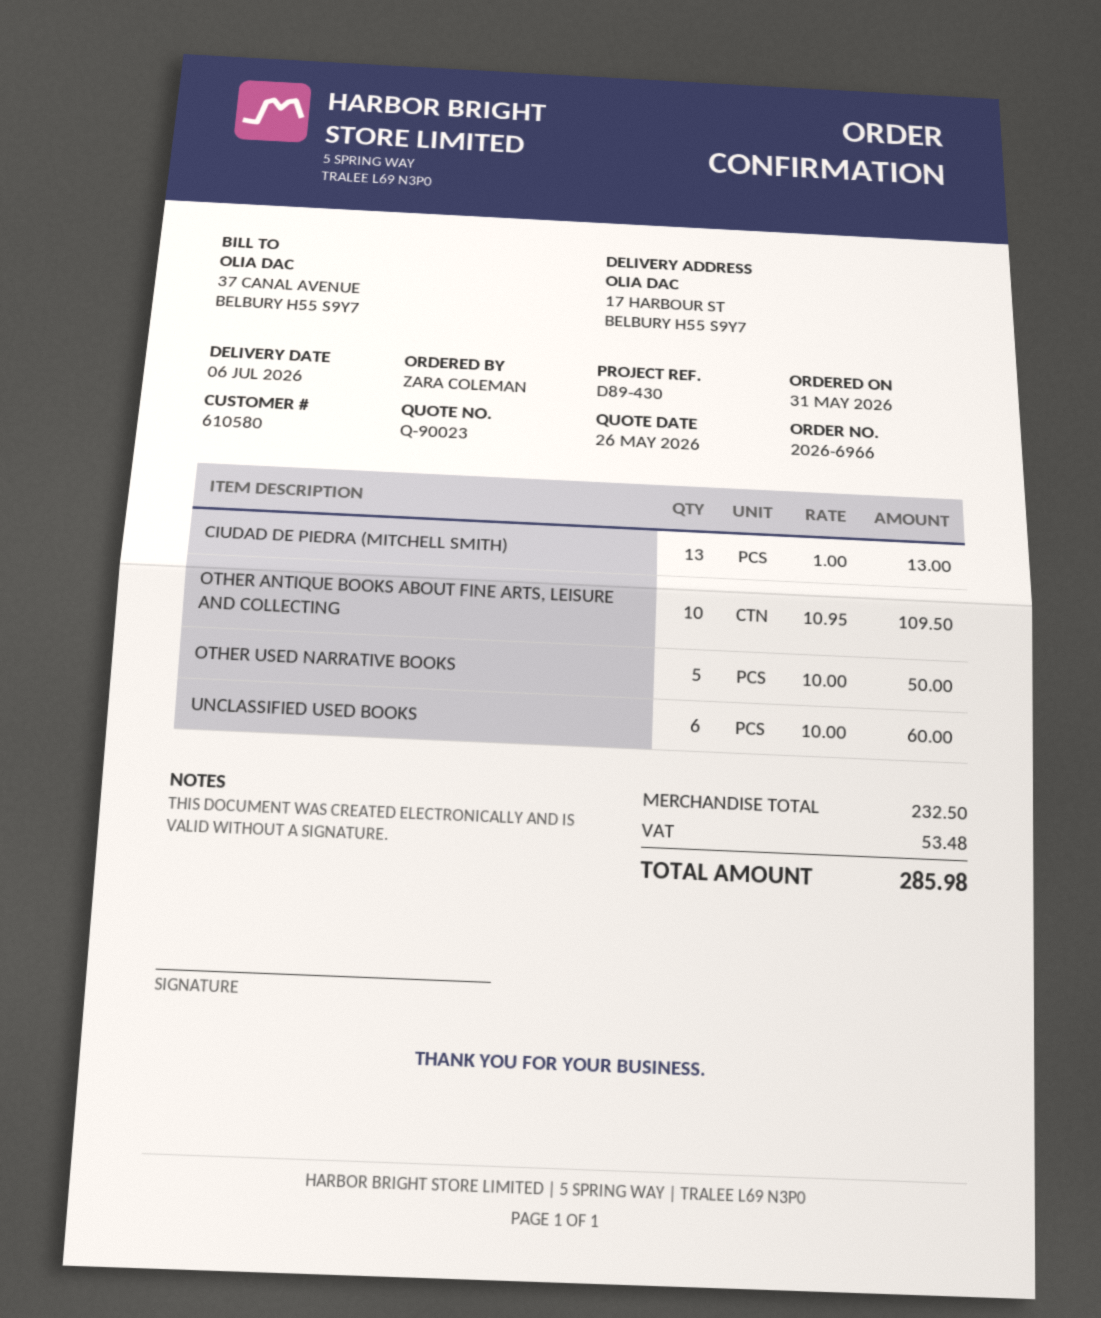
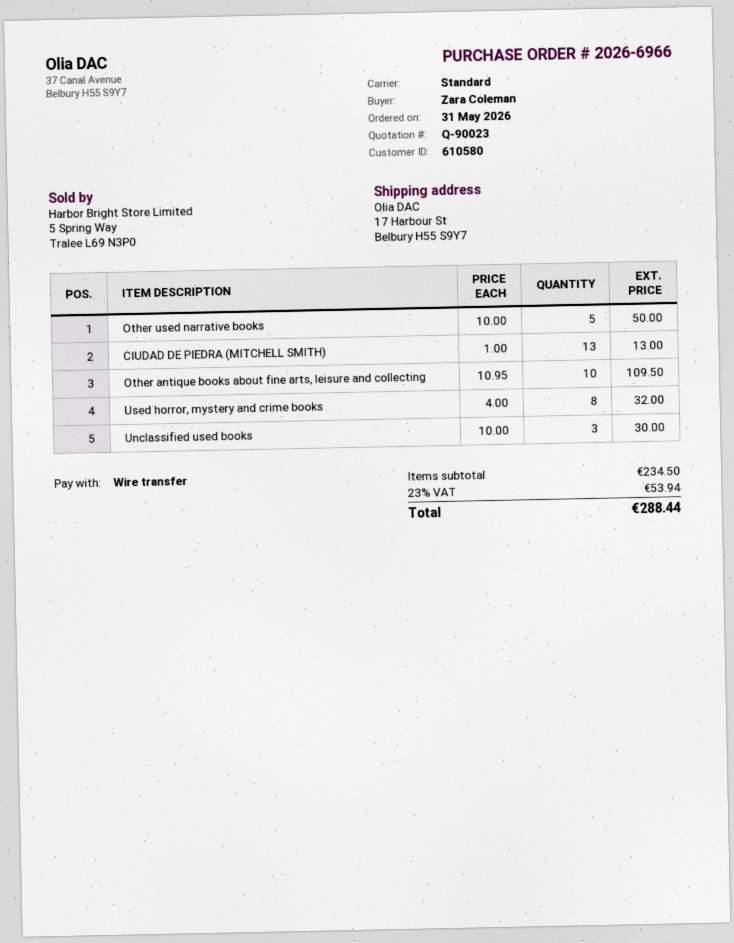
UNCLASSIFIED USED BOOKS: 6 x 10.00 = 60.00 -> 3 x 10.00 = 30.00
Used horror, mystery and crime books: none -> 8 x 4.00 = 32.00
subtotal: 232.50 -> 234.50
tax: 53.48 -> 53.94
total: 285.98 -> 288.44

